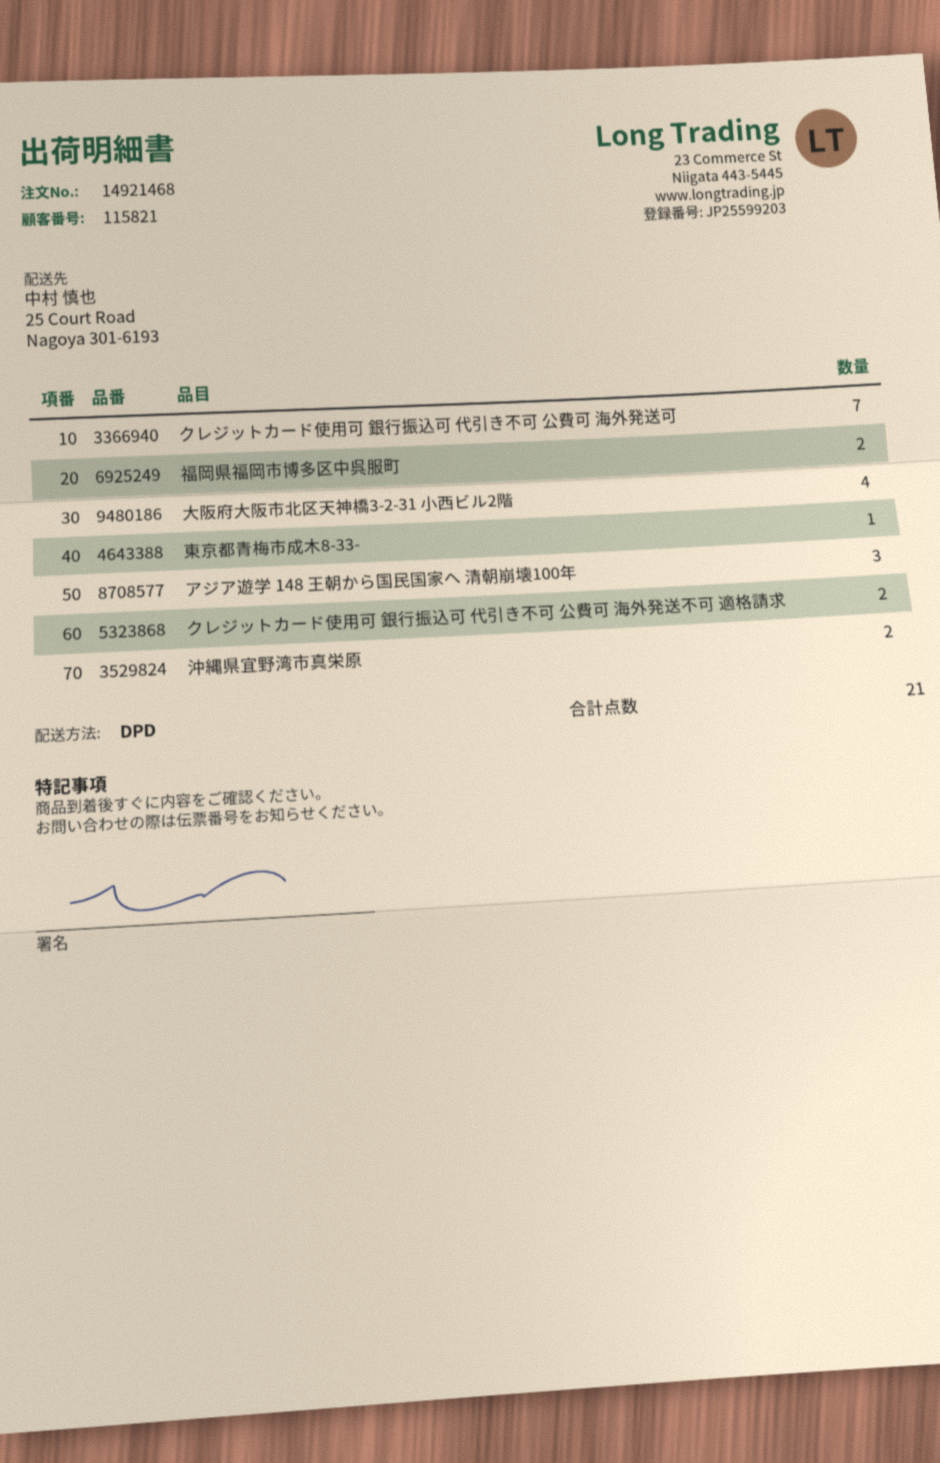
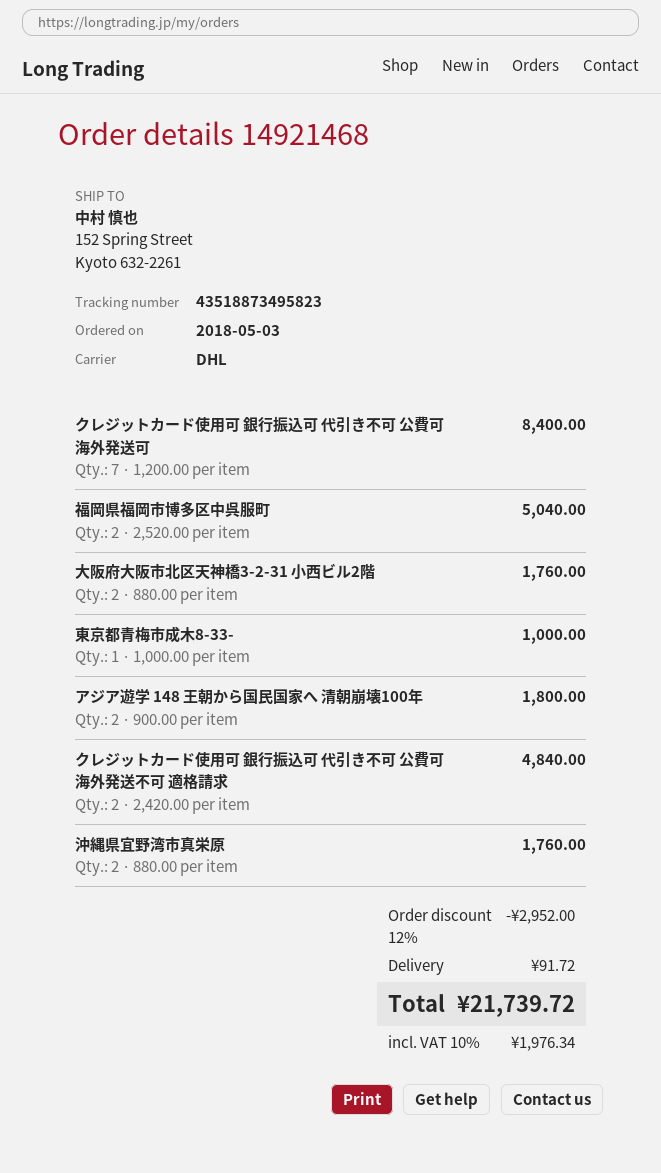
shipping method: DPD -> DHL
ship to: 25 Court Road, Nagoya 301-6193 -> 152 Spring Street, Kyoto 632-2261
大阪府大阪市北区天神橋3-2-31 小西ビル2階: 4 -> 2
アジア遊学 148 王朝から国民国家へ 清朝崩壊100年: 3 -> 2

